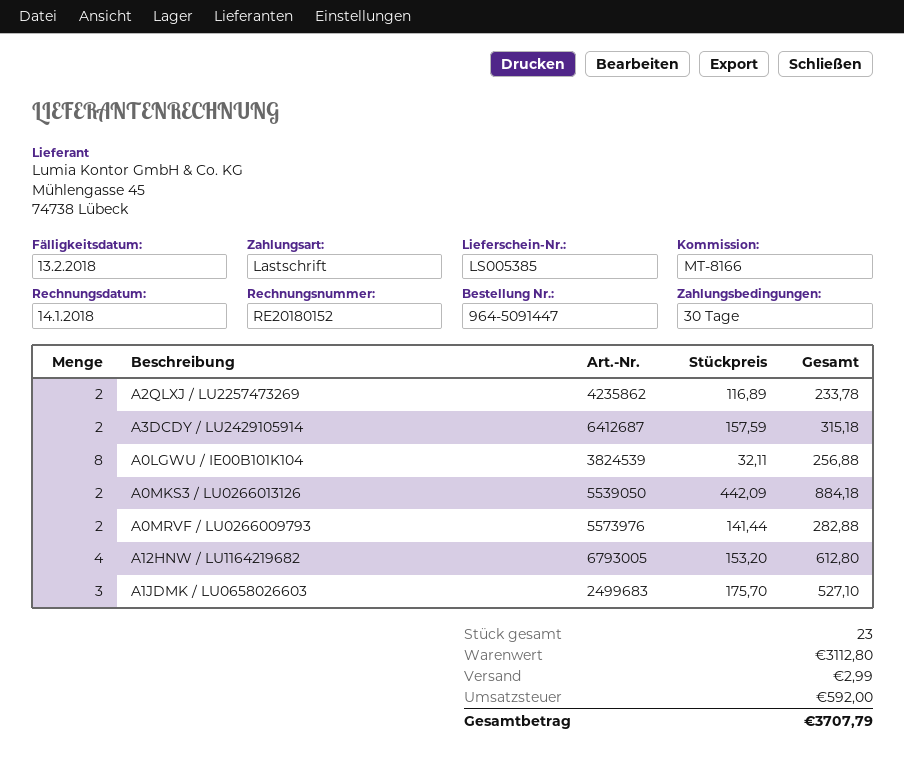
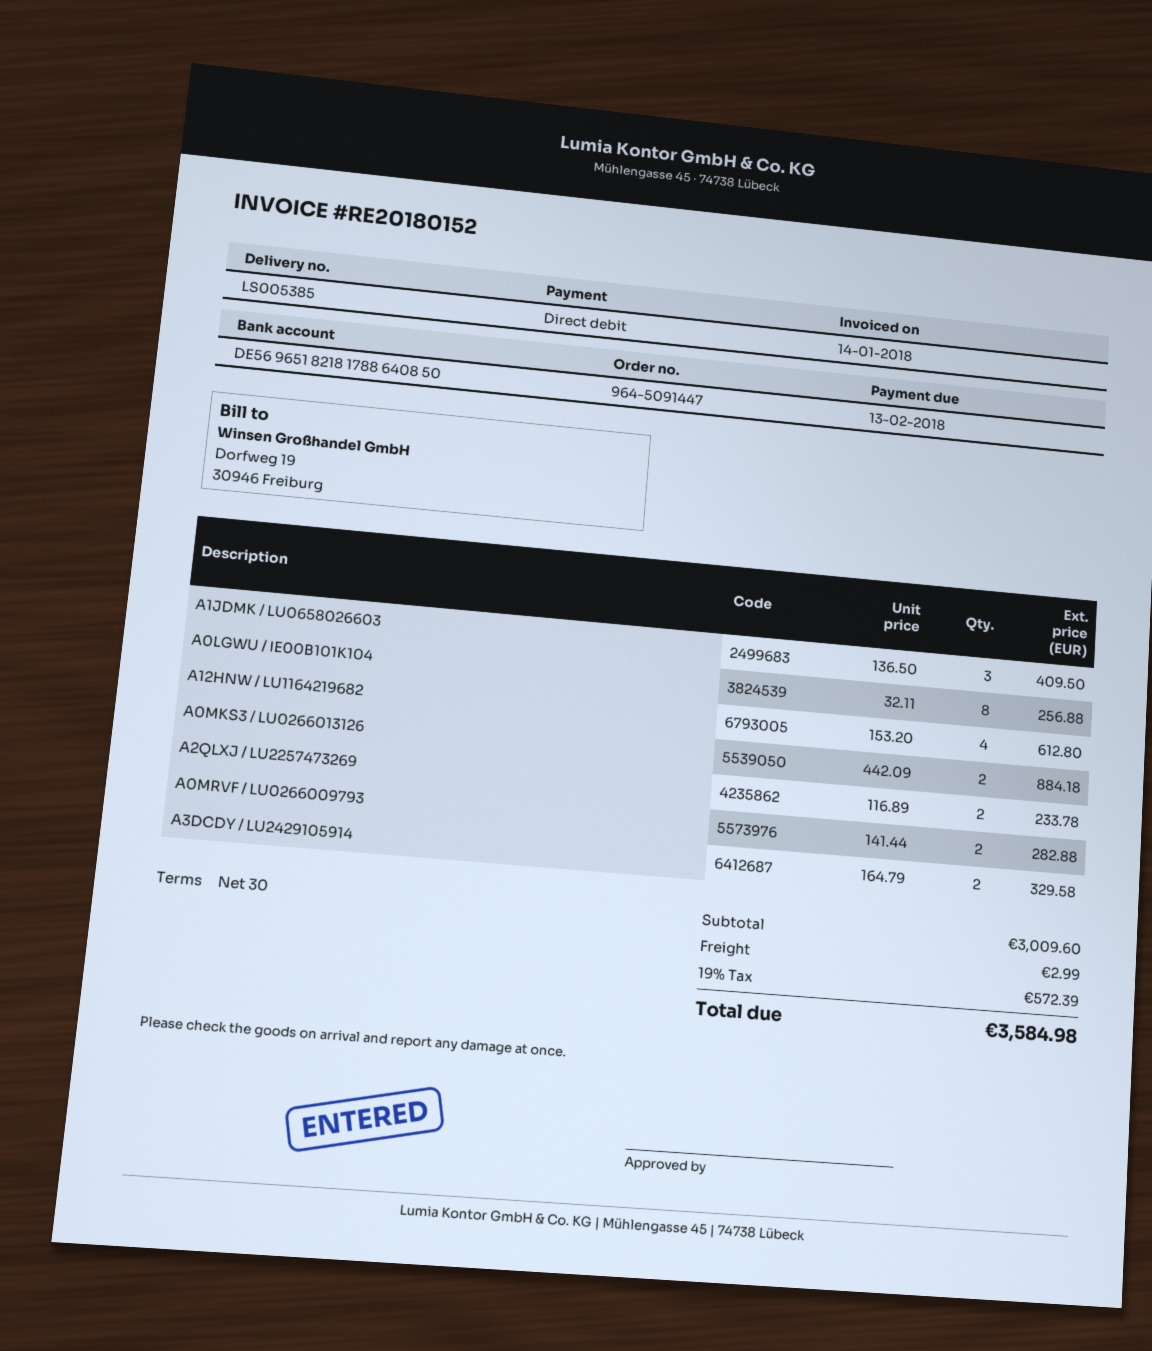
A3DCDY / LU2429105914: 2 x 157.59 = 315.18 -> 2 x 164.79 = 329.58
A1JDMK / LU0658026603: 3 x 175.70 = 527.10 -> 3 x 136.50 = 409.50
subtotal: 3112.80 -> 3009.60
tax: 592.00 -> 572.39
total: 3707.79 -> 3584.98

